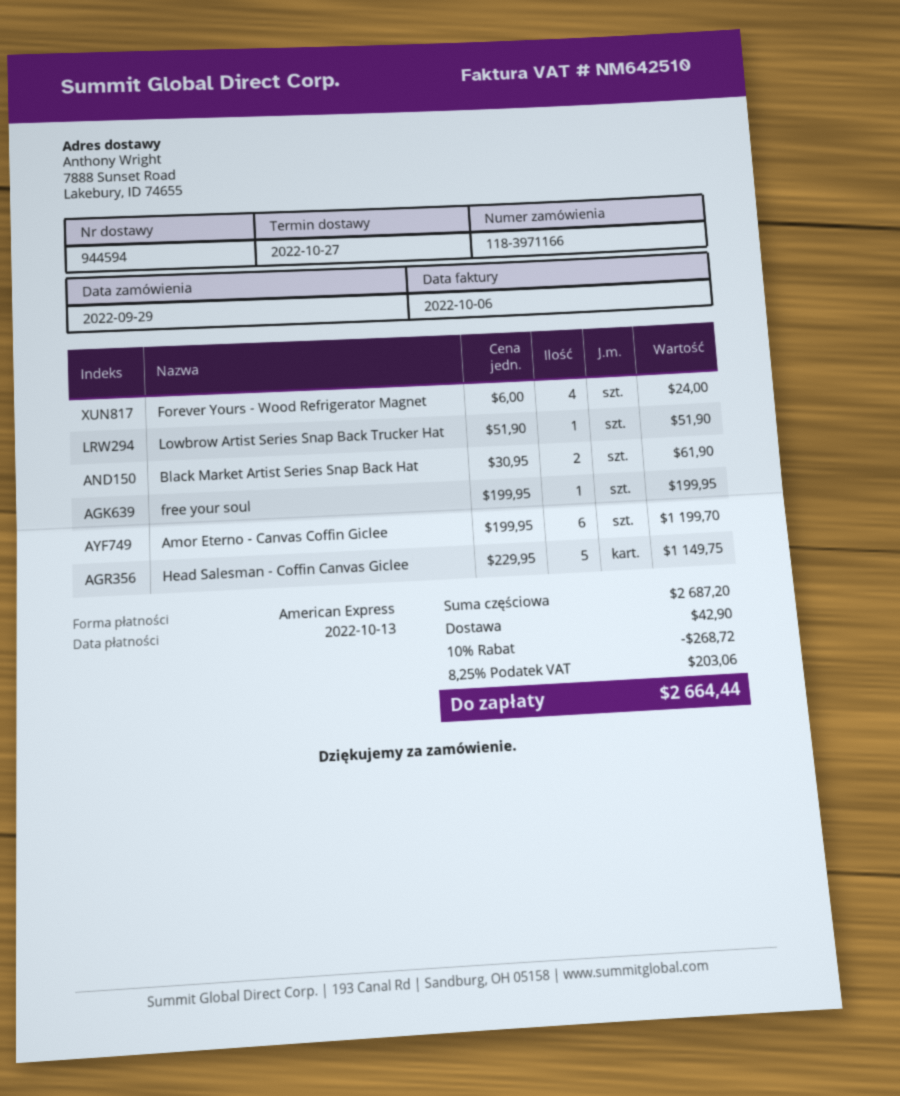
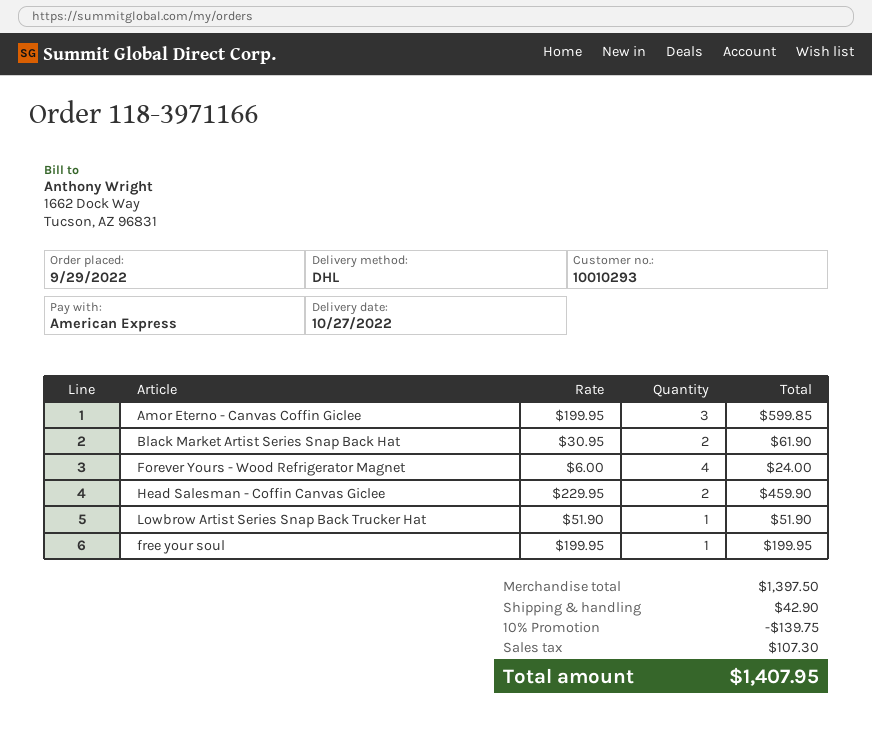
Amor Eterno - Canvas Coffin Giclee: 6 x 199.95 = 1199.70 -> 3 x 199.95 = 599.85
Head Salesman - Coffin Canvas Giclee: 5 x 229.95 = 1149.75 -> 2 x 229.95 = 459.90
subtotal: 2687.20 -> 1397.50
discount: 10% = 268.72 -> 10% = 139.75
tax: 203.06 -> 107.30
total: 2664.44 -> 1407.95

